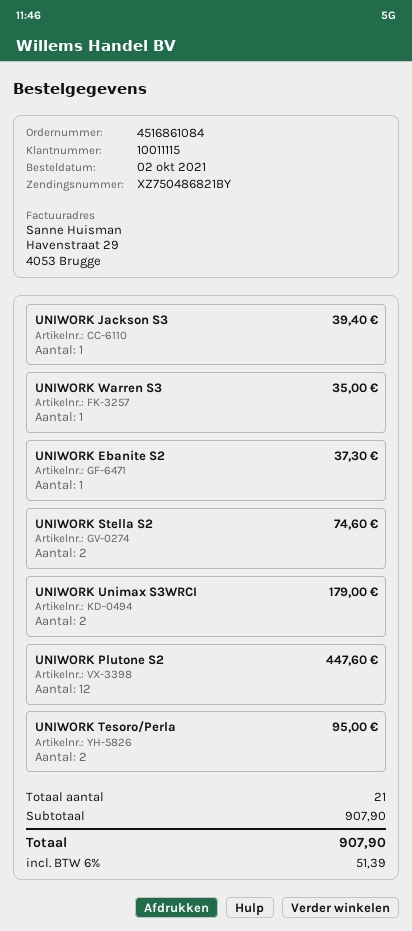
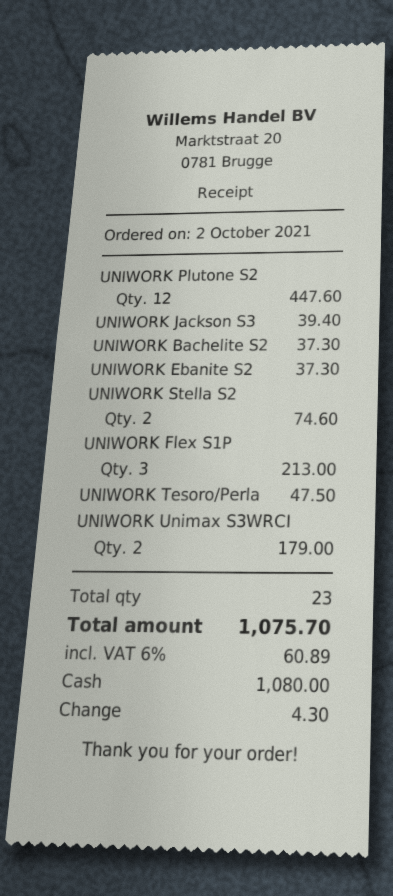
UNIWORK Warren S3: 1 for 35.00 -> none
UNIWORK Tesoro/Perla: 2 for 95.00 -> 1 for 47.50
UNIWORK Bachelite S2: none -> 1 for 37.30
UNIWORK Flex S1P: none -> 3 for 213.00
total quantity: 21 -> 23
tax: 6% = 51.39 -> 6% = 60.89
total: 907.90 -> 1075.70

